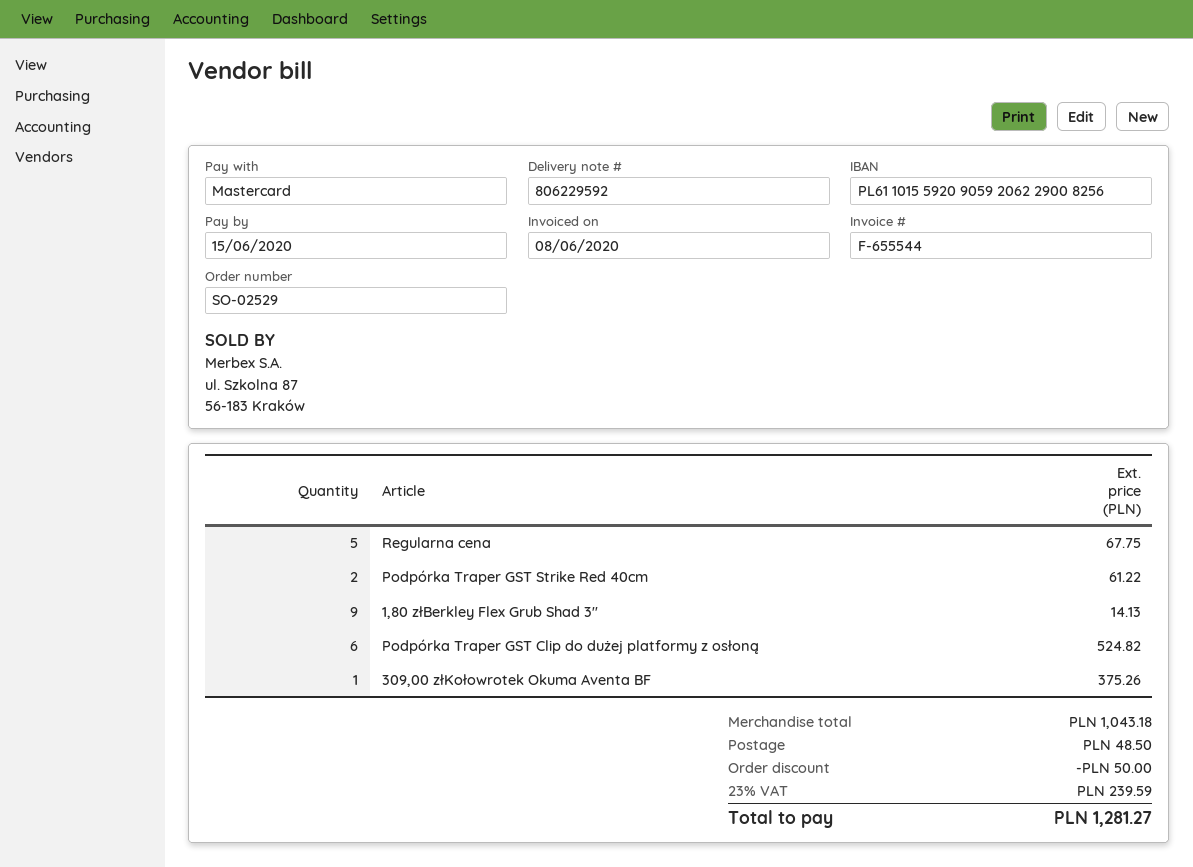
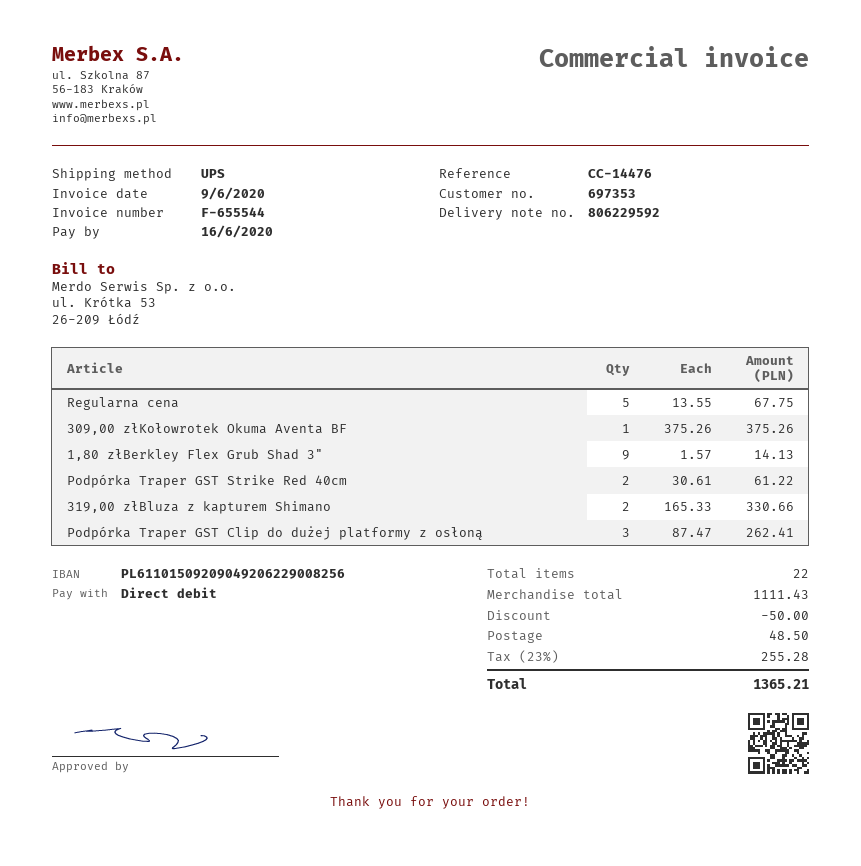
invoice date: 2020-06-08 -> 2020-06-09
due date: 2020-06-15 -> 2020-06-16
payment method: Mastercard -> direct debit
bank account: PL61101559209059206229008256 -> PL61101509209049206229008256
Podpórka Traper GST Clip do dużej platformy z osłoną: 6 for 524.82 -> 3 for 262.41
319,00 złBluza z kapturem Shimano: none -> 2 for 330.66
subtotal: 1043.18 -> 1111.43
tax: 23% = 239.59 -> 23% = 255.28
total: 1281.27 -> 1365.21

